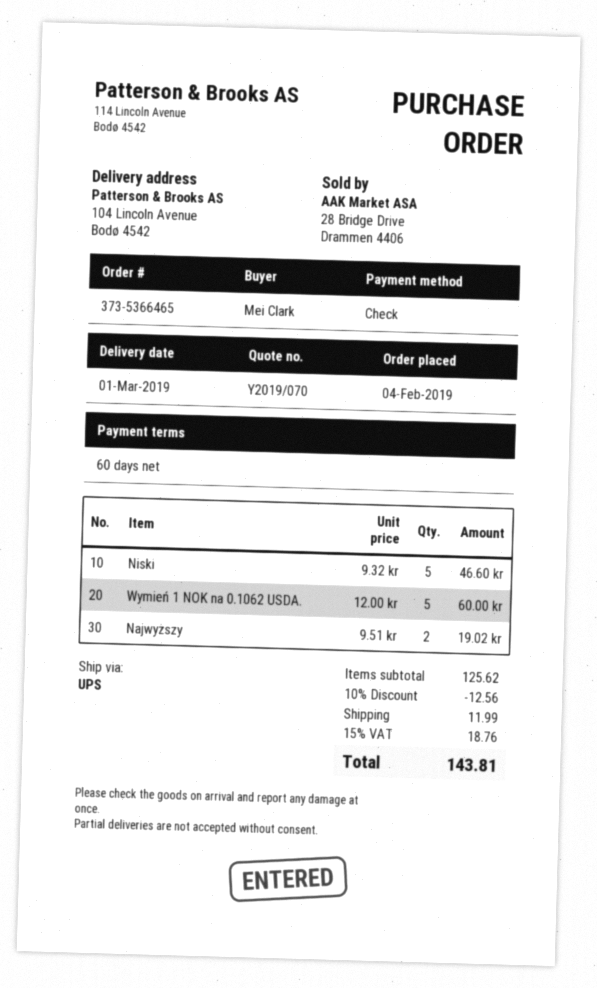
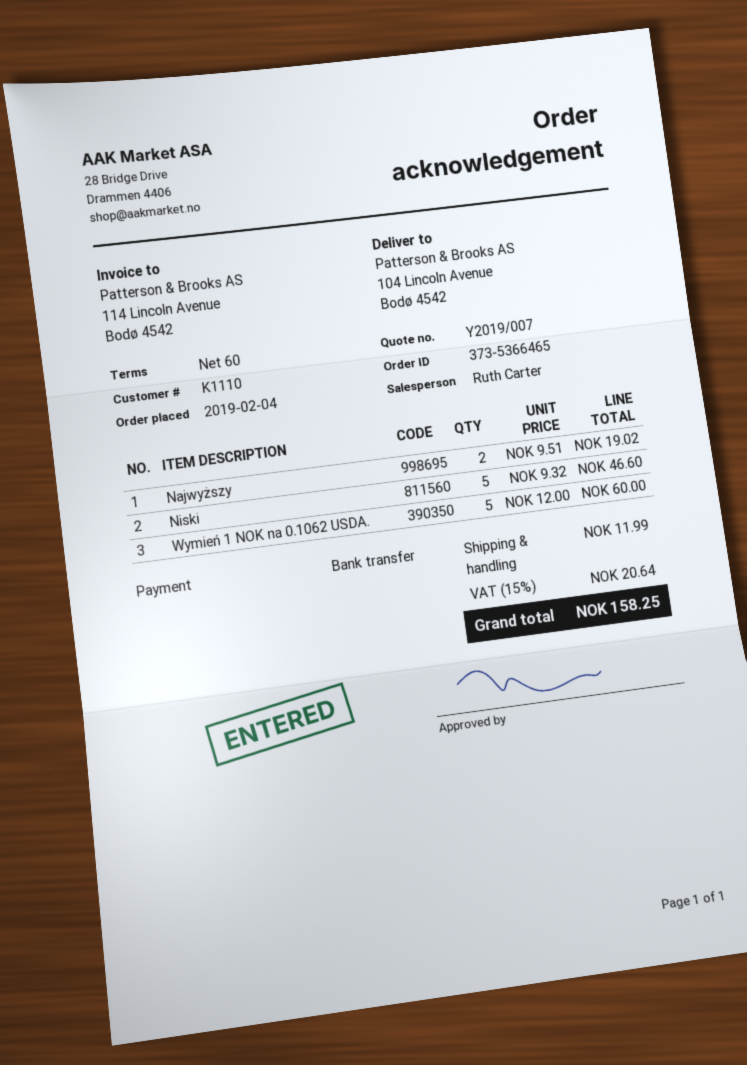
quote number: Y2019/070 -> Y2019/007
payment method: cheque -> bank transfer
discount: 10% = 12.56 -> none
tax: 15% = 18.76 -> 15% = 20.64
total: 143.81 -> 158.25

